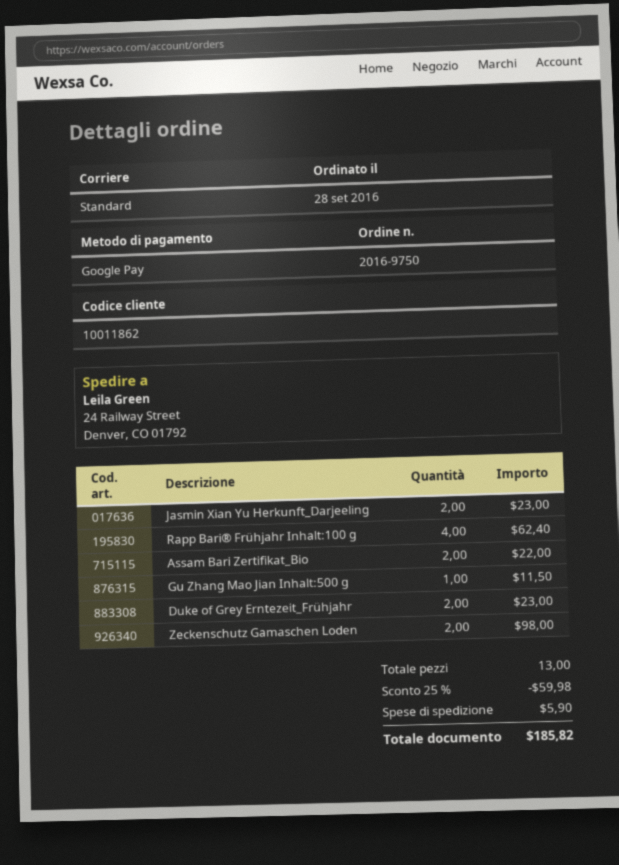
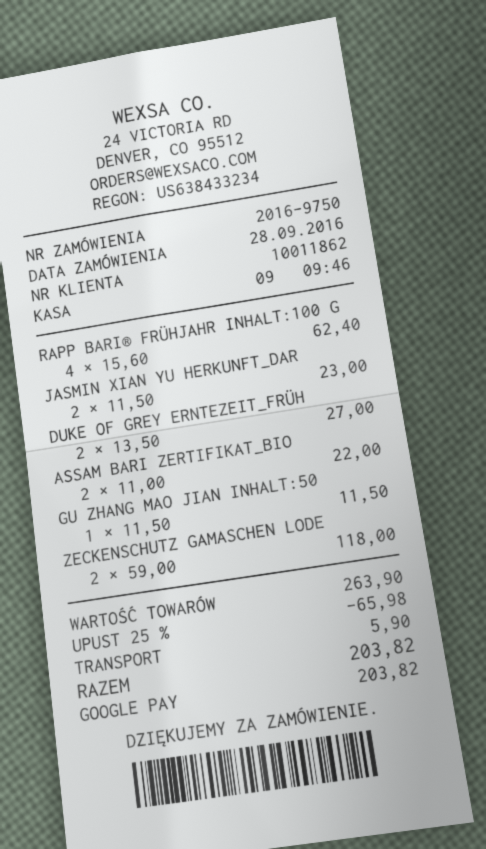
Duke of Grey Erntezeit_Frühjahr: 2 for 23.00 -> 2 for 27.00
Zeckenschutz Gamaschen Loden: 2 for 98.00 -> 2 for 118.00
discount: 25% = 59.98 -> 25% = 65.98
total: 185.82 -> 203.82

